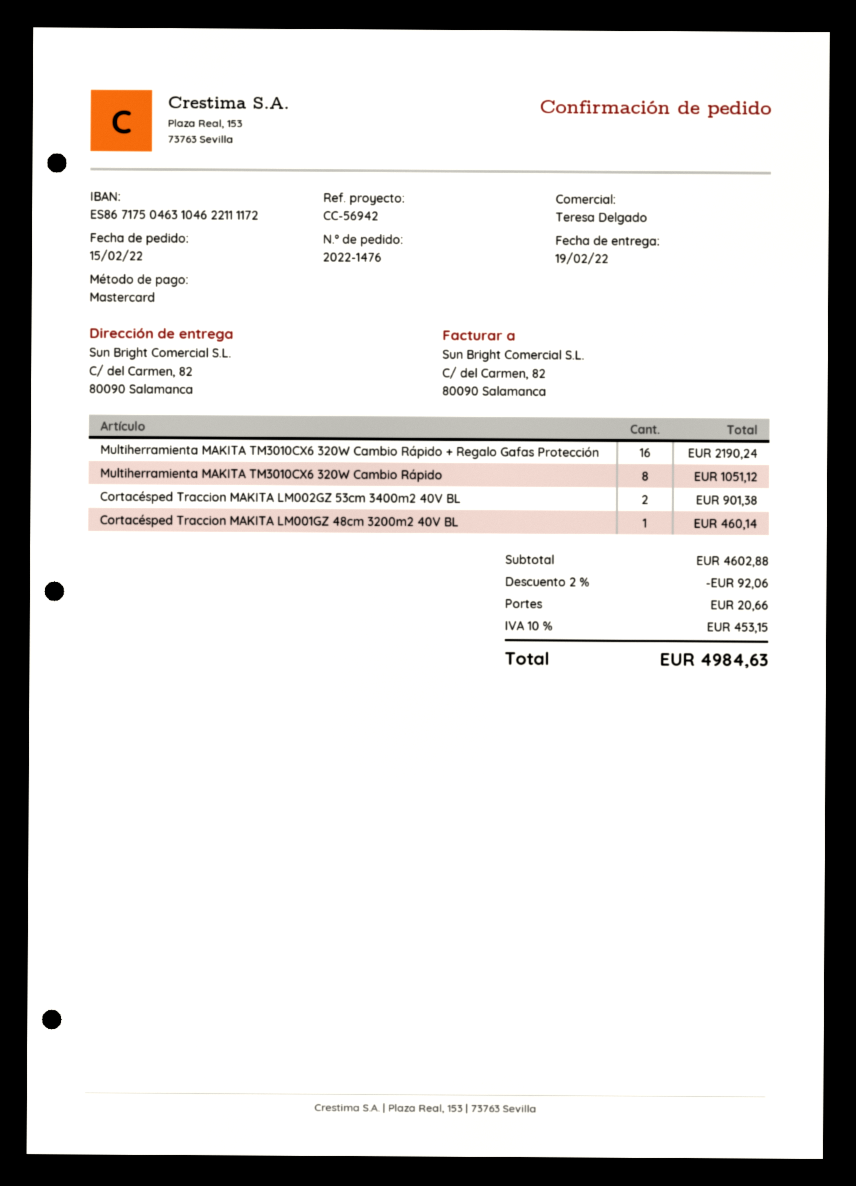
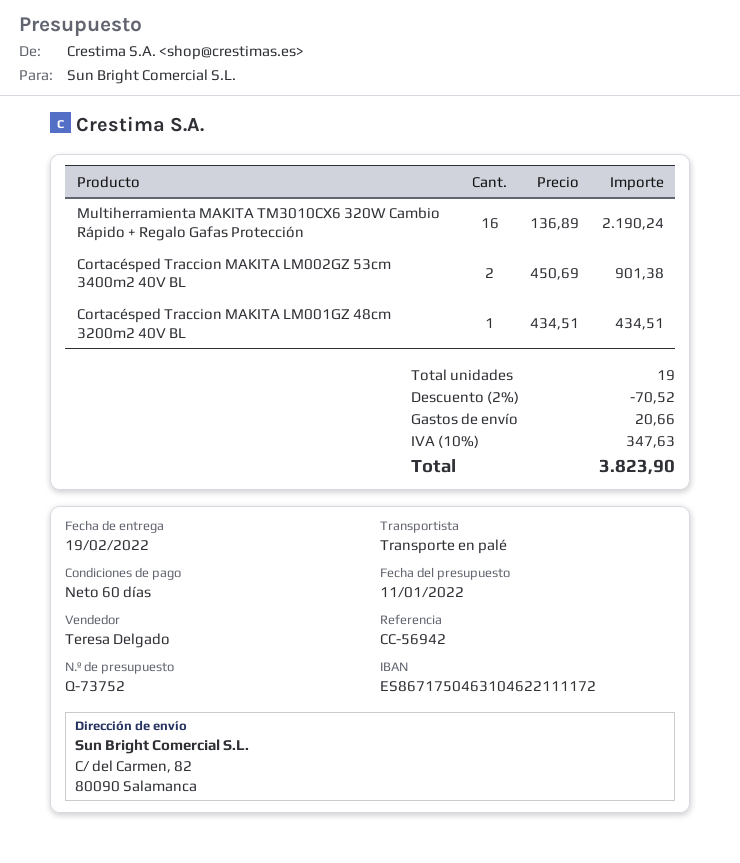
Multiherramienta MAKITA TM3010CX6 320W Cambio Rápido: 8 for 1051.12 -> none
Cortacésped Traccion MAKITA LM001GZ 48cm 3200m2 40V BL: 1 for 460.14 -> 1 for 434.51
discount: 2% = 92.06 -> 2% = 70.52
tax: 10% = 453.15 -> 10% = 347.63
total: 4984.63 -> 3823.90

